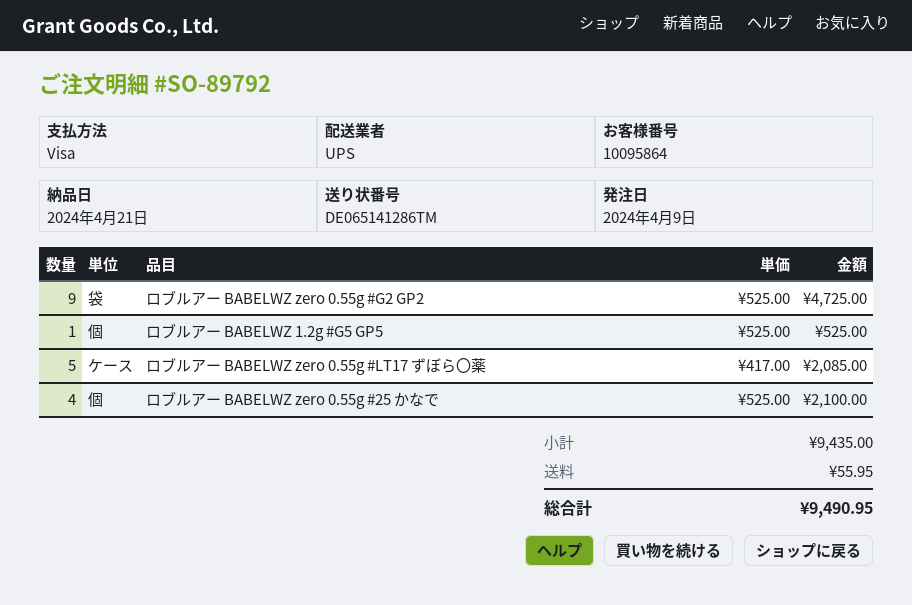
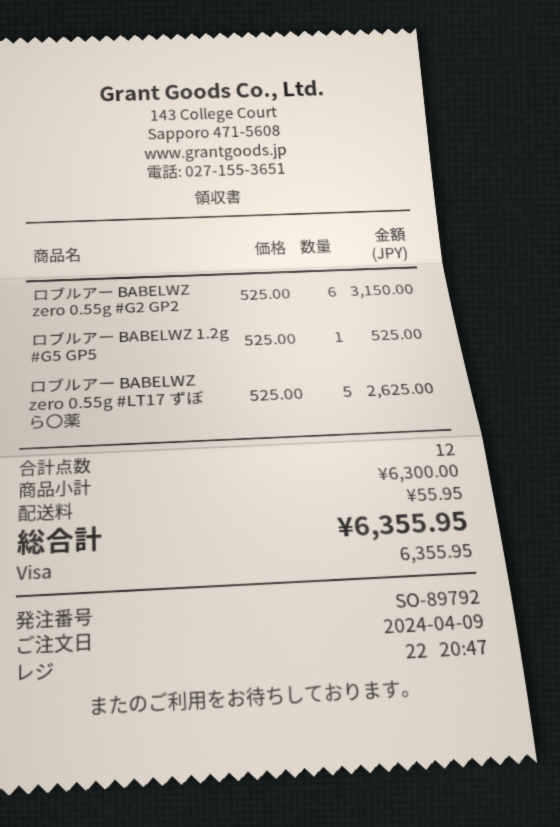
ロブルアー BABELWZ zero 0.55g #G2 GP2: 9 x 525.00 = 4725.00 -> 6 x 525.00 = 3150.00
ロブルアー BABELWZ zero 0.55g #LT17 ずぼら〇薬: 5 x 417.00 = 2085.00 -> 5 x 525.00 = 2625.00
ロブルアー BABELWZ zero 0.55g #25 かなで: 4 x 525.00 = 2100.00 -> none
subtotal: 9435.00 -> 6300.00
total: 9490.95 -> 6355.95

